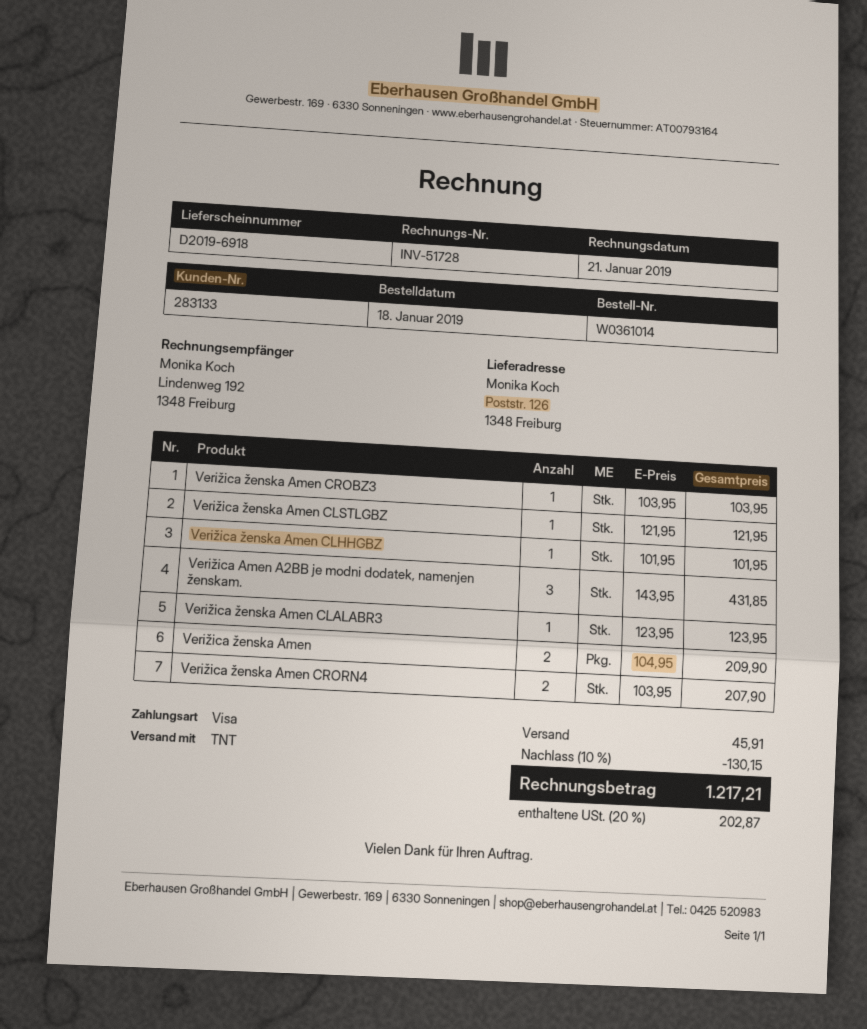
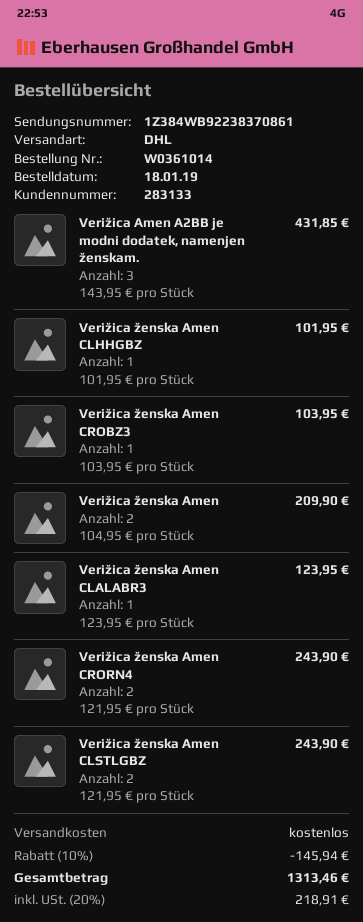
shipping method: TNT -> DHL
Verižica ženska Amen CLSTLGBZ: 1 x 121.95 = 121.95 -> 2 x 121.95 = 243.90
Verižica ženska Amen CRORN4: 2 x 103.95 = 207.90 -> 2 x 121.95 = 243.90
discount: 10% = 130.15 -> 10% = 145.94
shipping: 45.91 -> 0.00
tax: 20% = 202.87 -> 20% = 218.91
total: 1217.21 -> 1313.46

